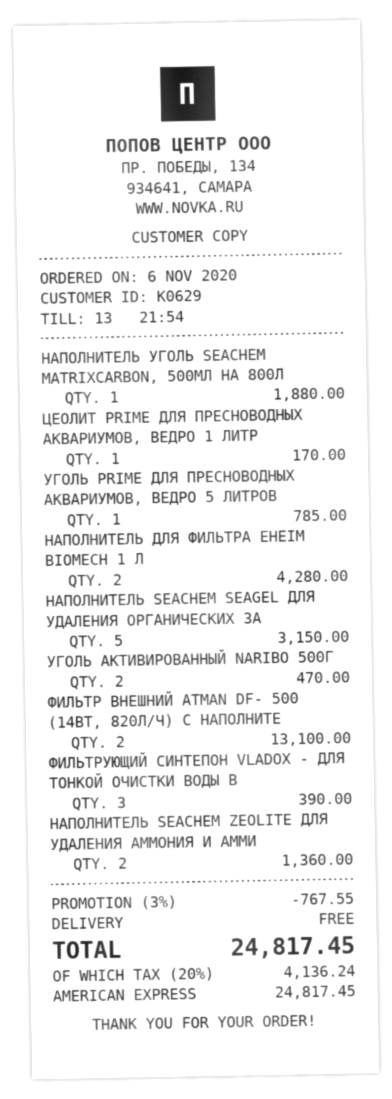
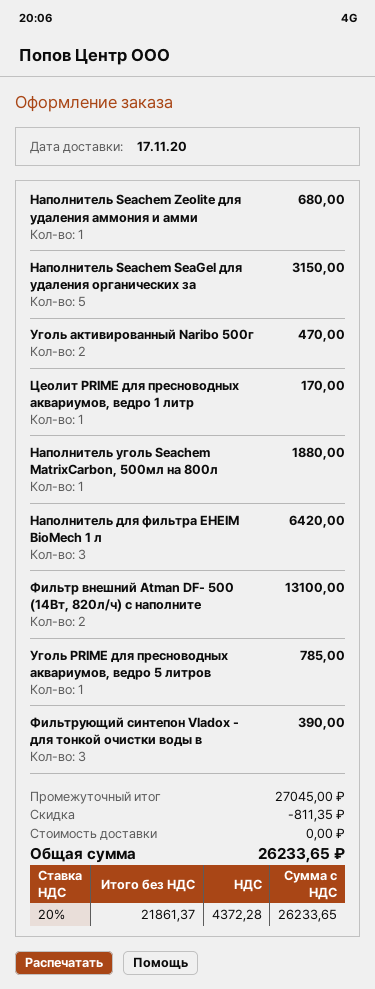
НАПОЛНИТЕЛЬ ДЛЯ ФИЛЬТРА EHEIM BIOMECH 1 Л: 2 for 4280.00 -> 3 for 6420.00
НАПОЛНИТЕЛЬ SEACHEM ZEOLITE ДЛЯ УДАЛЕНИЯ АММОНИЯ И АММИ: 2 for 1360.00 -> 1 for 680.00
discount: 767.55 -> 811.35
tax: 20% = 4136.24 -> 20% = 4372.28
total: 24817.45 -> 26233.65

